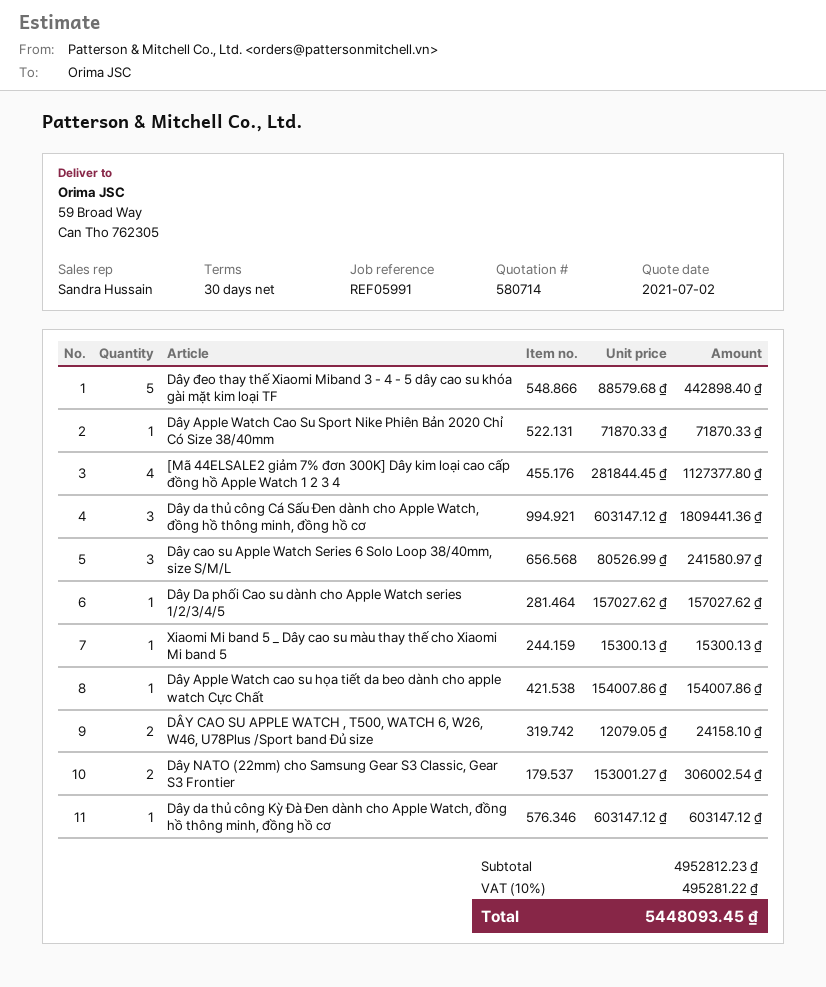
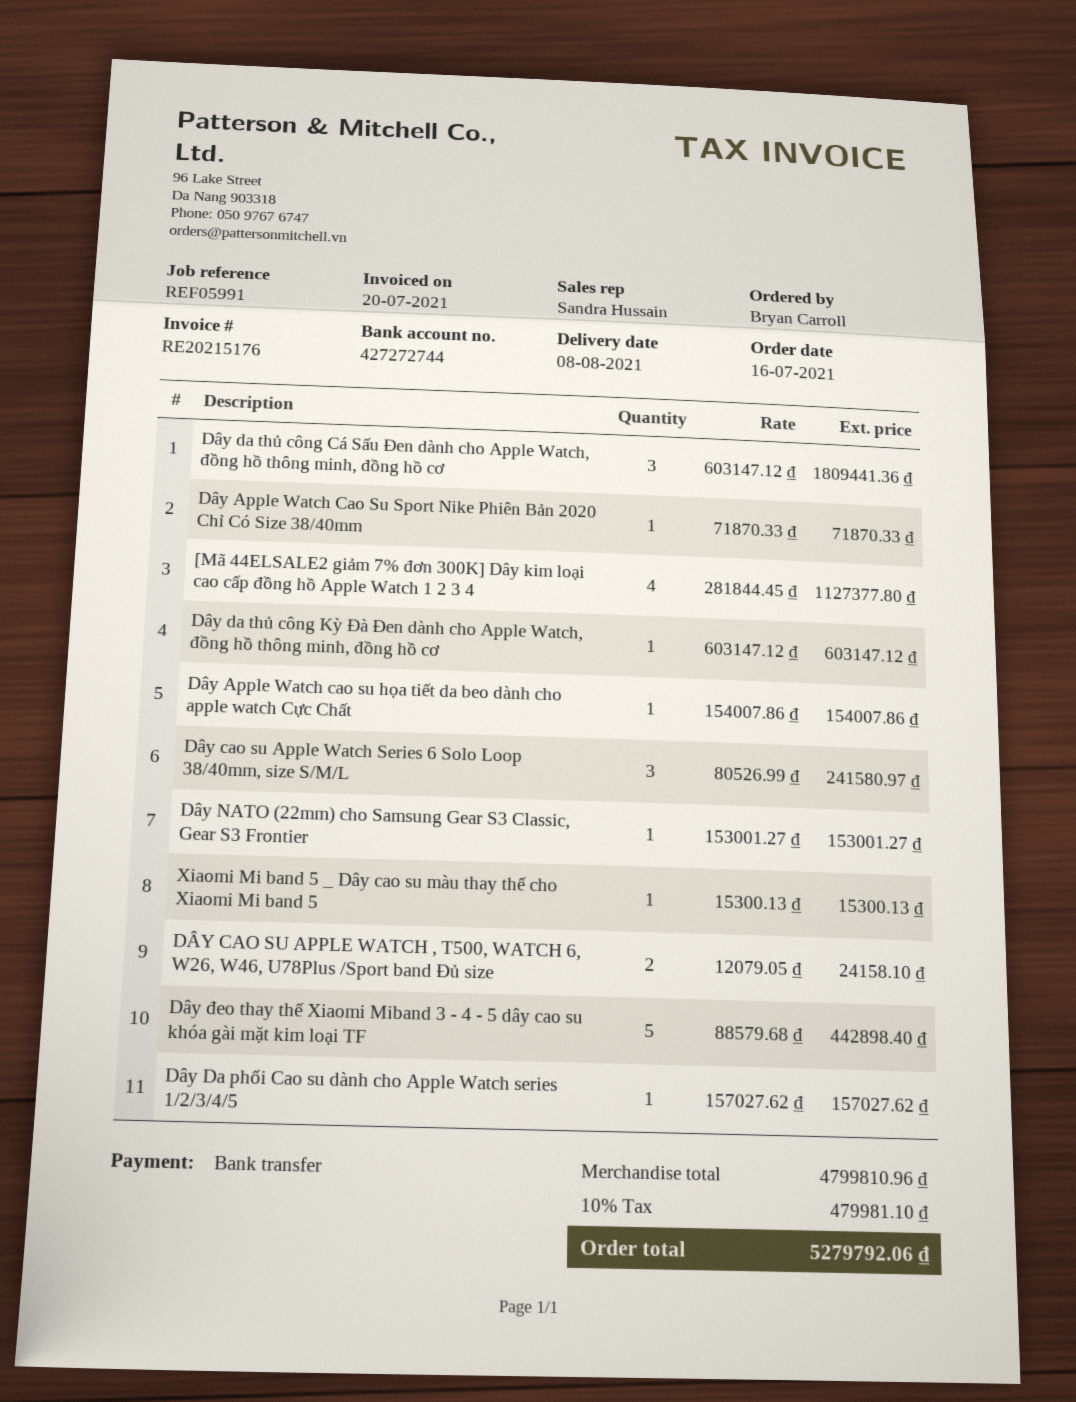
Dây NATO (22mm) cho Samsung Gear S3 Classic, Gear S3 Frontier: 2 x 153001.27 = 306002.54 -> 1 x 153001.27 = 153001.27
subtotal: 4952812.23 -> 4799810.96
tax: 10% = 495281.22 -> 10% = 479981.10
total: 5448093.45 -> 5279792.06

